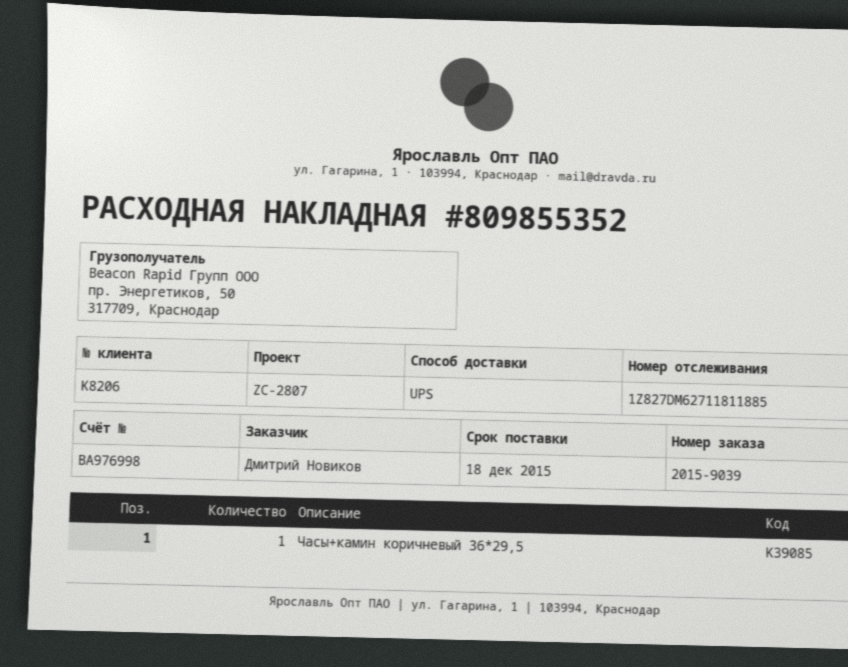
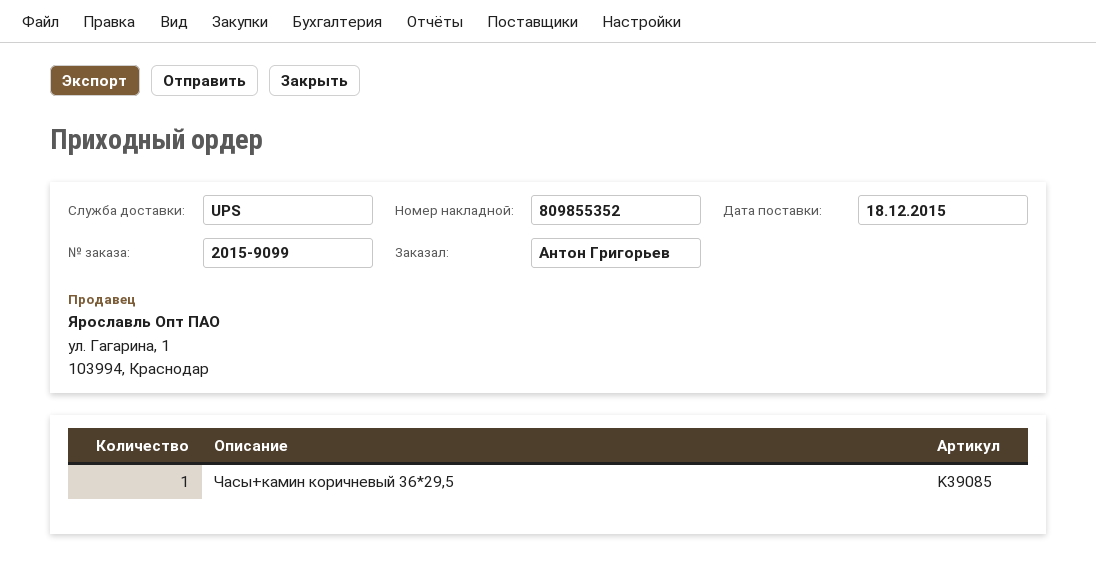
order number: 2015-9039 -> 2015-9099
ordered by: Дмитрий Новиков -> Антон Григорьев

